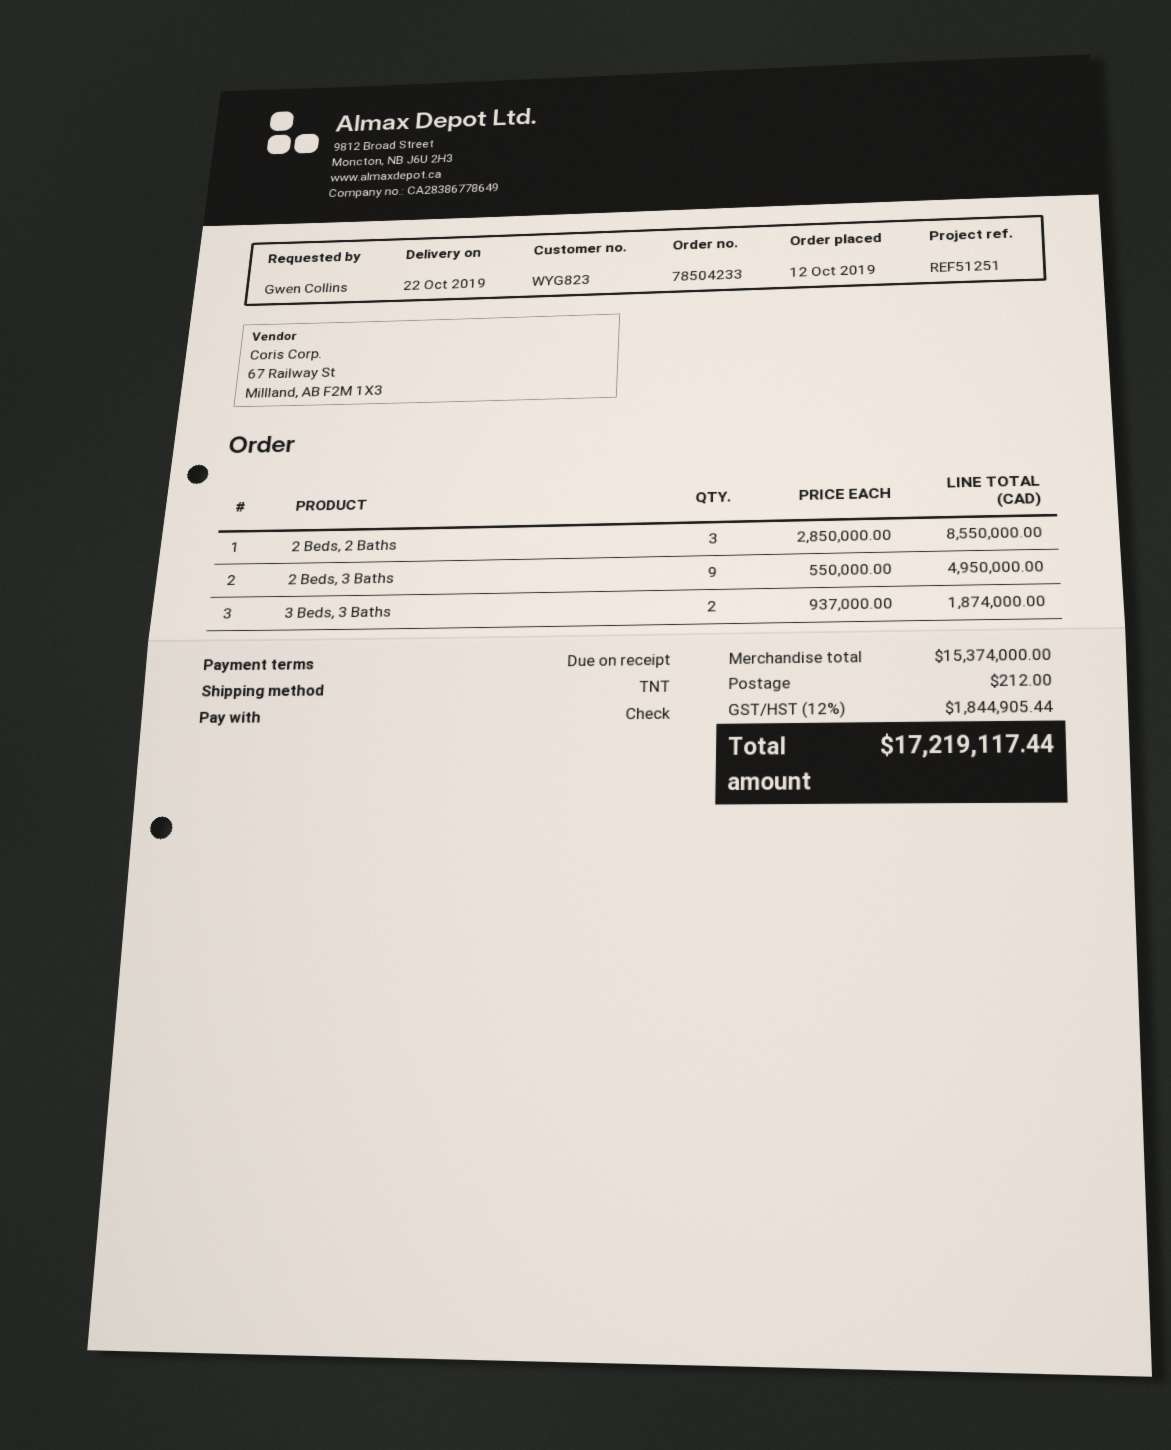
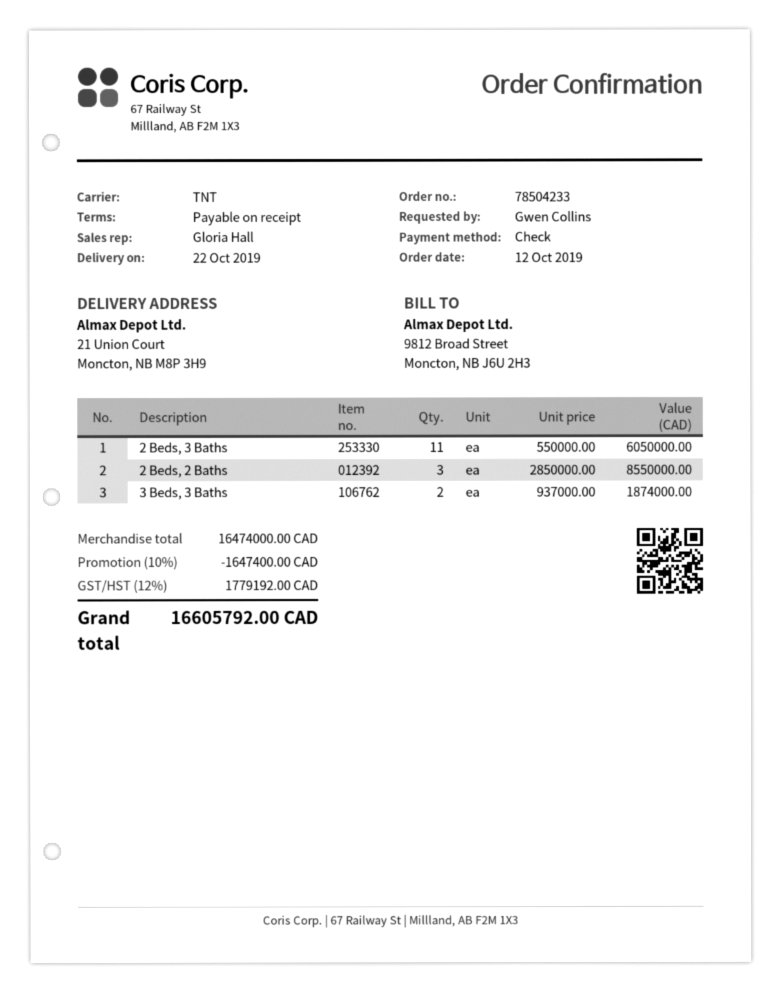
2 Beds, 3 Baths: 9 x 550000.00 = 4950000.00 -> 11 x 550000.00 = 6050000.00
subtotal: 15374000.00 -> 16474000.00
discount: none -> 10% = 1647400.00
shipping: 212.00 -> none
tax: 12% = 1844905.44 -> 12% = 1779192.00
total: 17219117.44 -> 16605792.00

